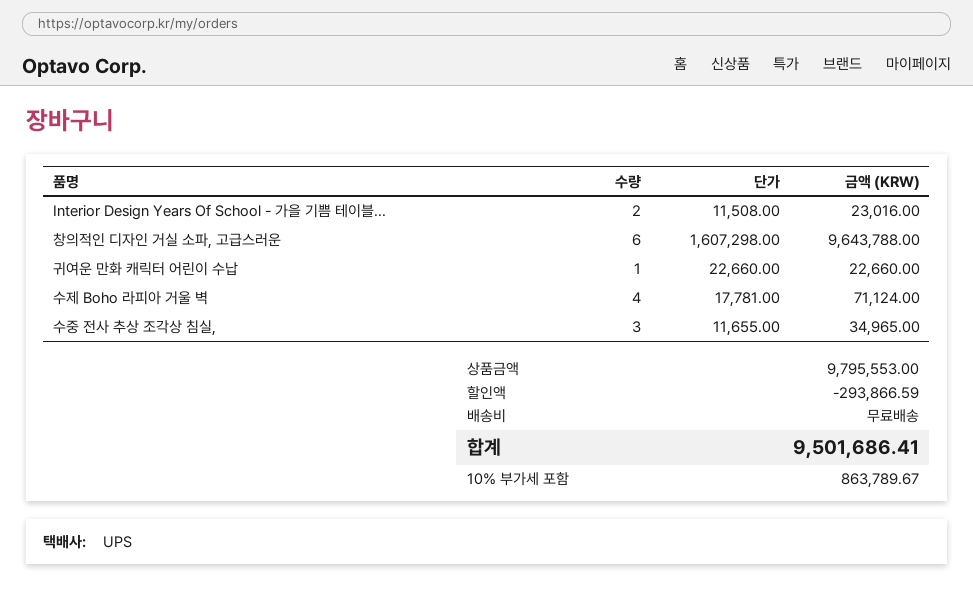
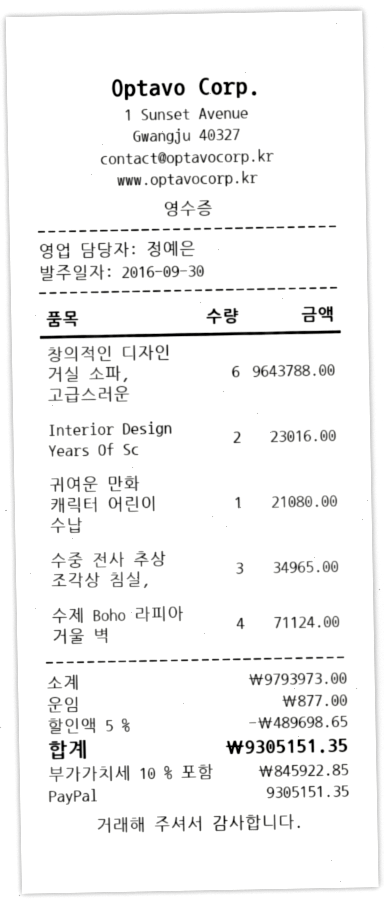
귀여운 만화 캐릭터 어린이 수납: 1 for 22660.00 -> 1 for 21080.00
subtotal: 9795553.00 -> 9793973.00
discount: 293866.59 -> 489698.65
shipping: 0.00 -> 877.00
tax: 10% = 863789.67 -> 10% = 845922.85
total: 9501686.41 -> 9305151.35

